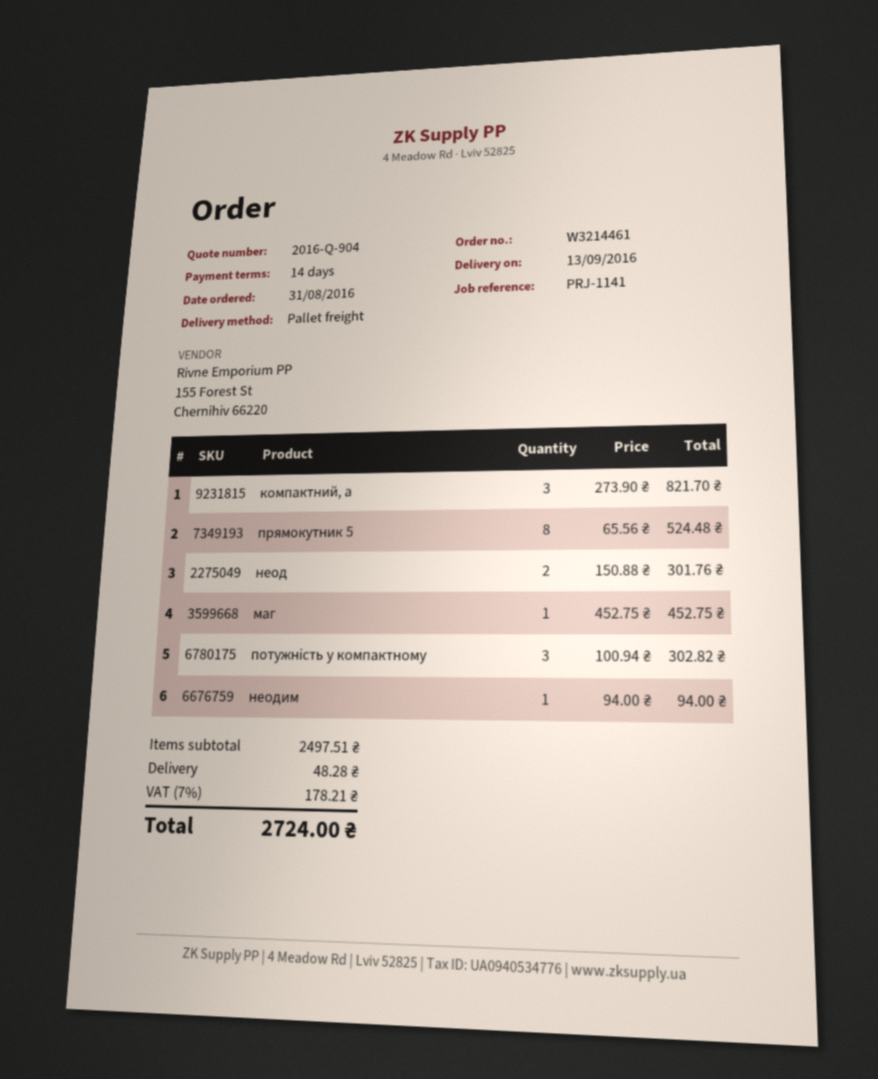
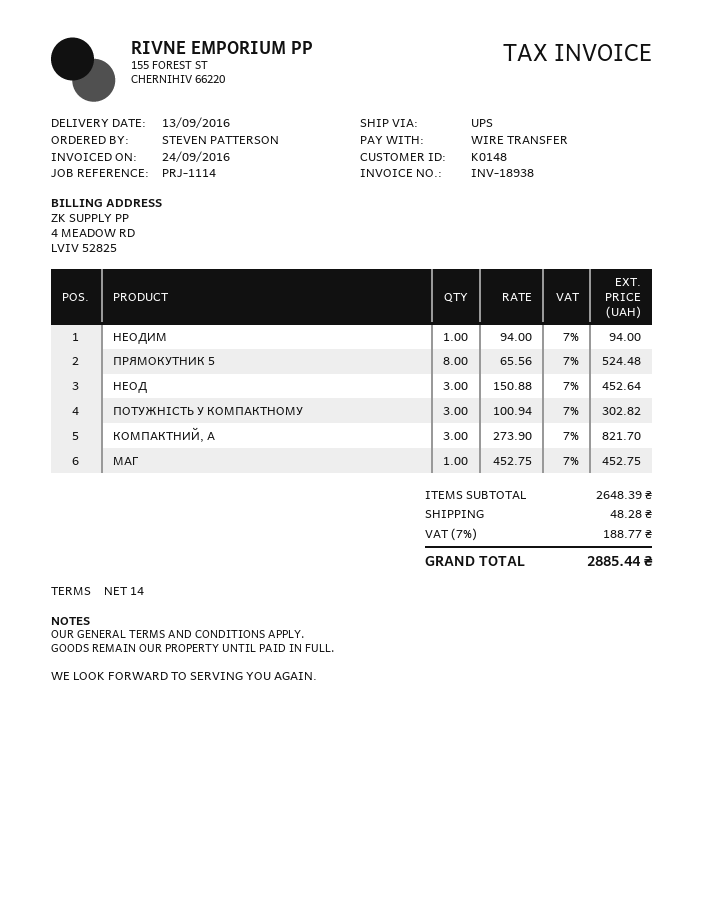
reference: PRJ-1141 -> PRJ-1114
shipping method: pallet freight -> UPS
неод: 2 x 150.88 = 301.76 -> 3 x 150.88 = 452.64
subtotal: 2497.51 -> 2648.39
tax: 7% = 178.21 -> 7% = 188.77
total: 2724.00 -> 2885.44

